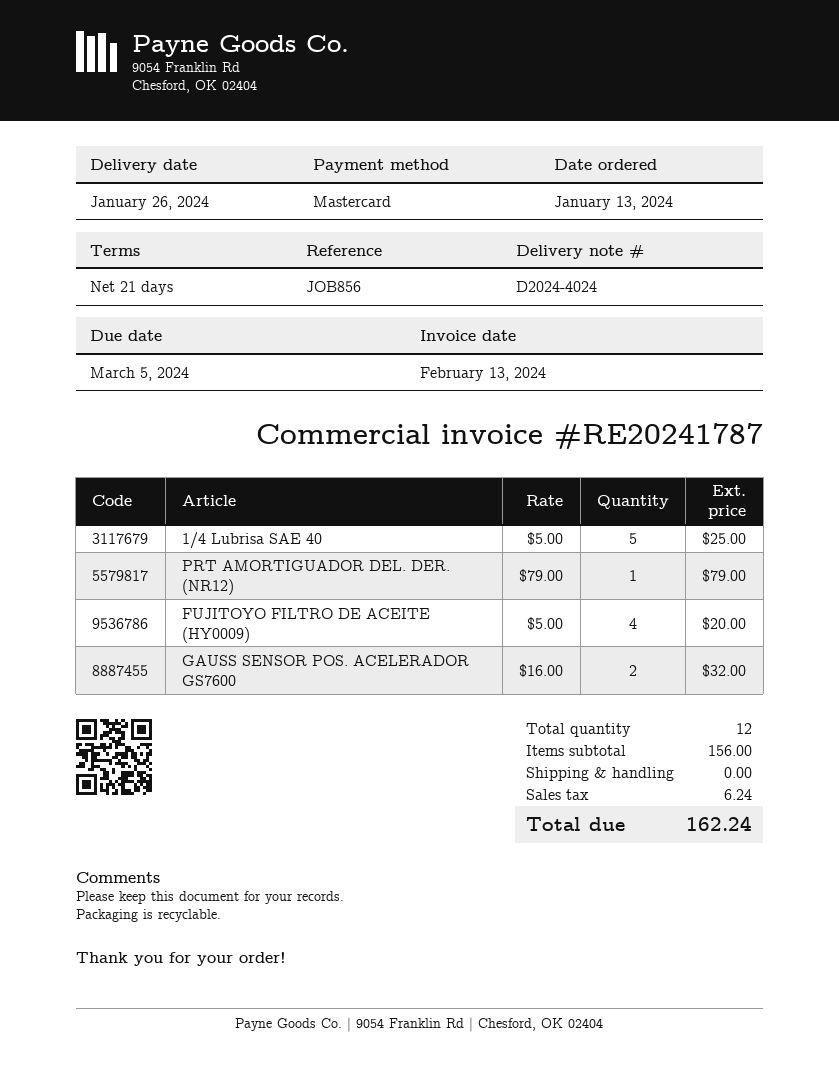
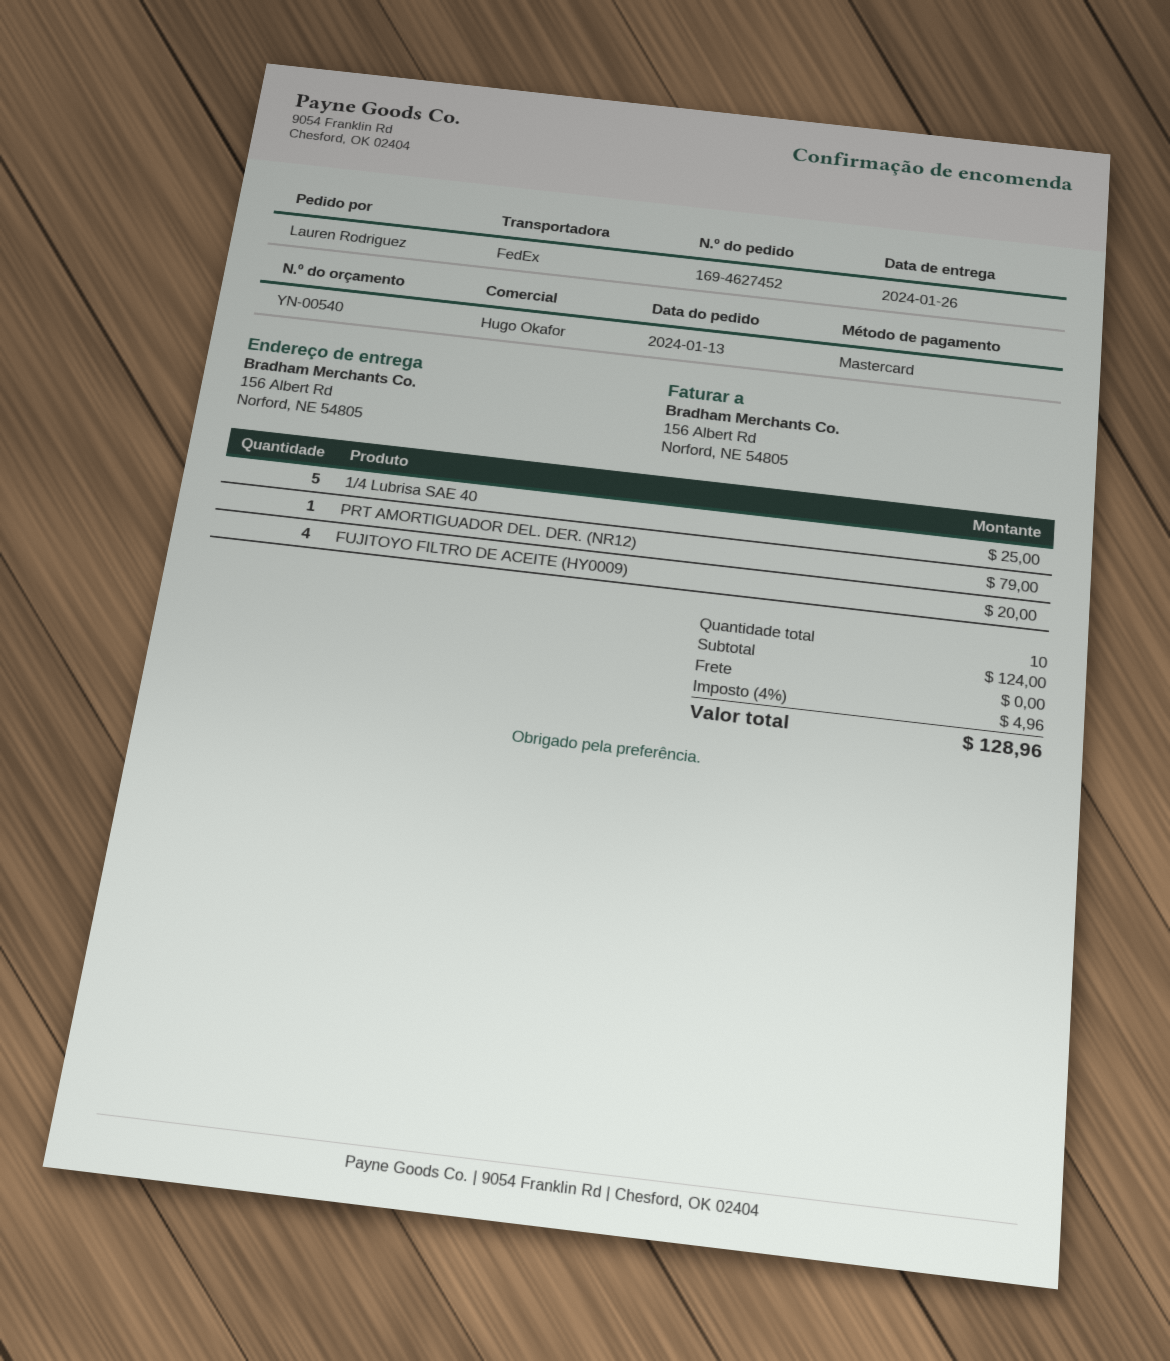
GAUSS SENSOR POS. ACELERADOR GS7600: 2 for 32.00 -> none
total quantity: 12 -> 10
subtotal: 156.00 -> 124.00
tax: 6.24 -> 4.96
total: 162.24 -> 128.96

